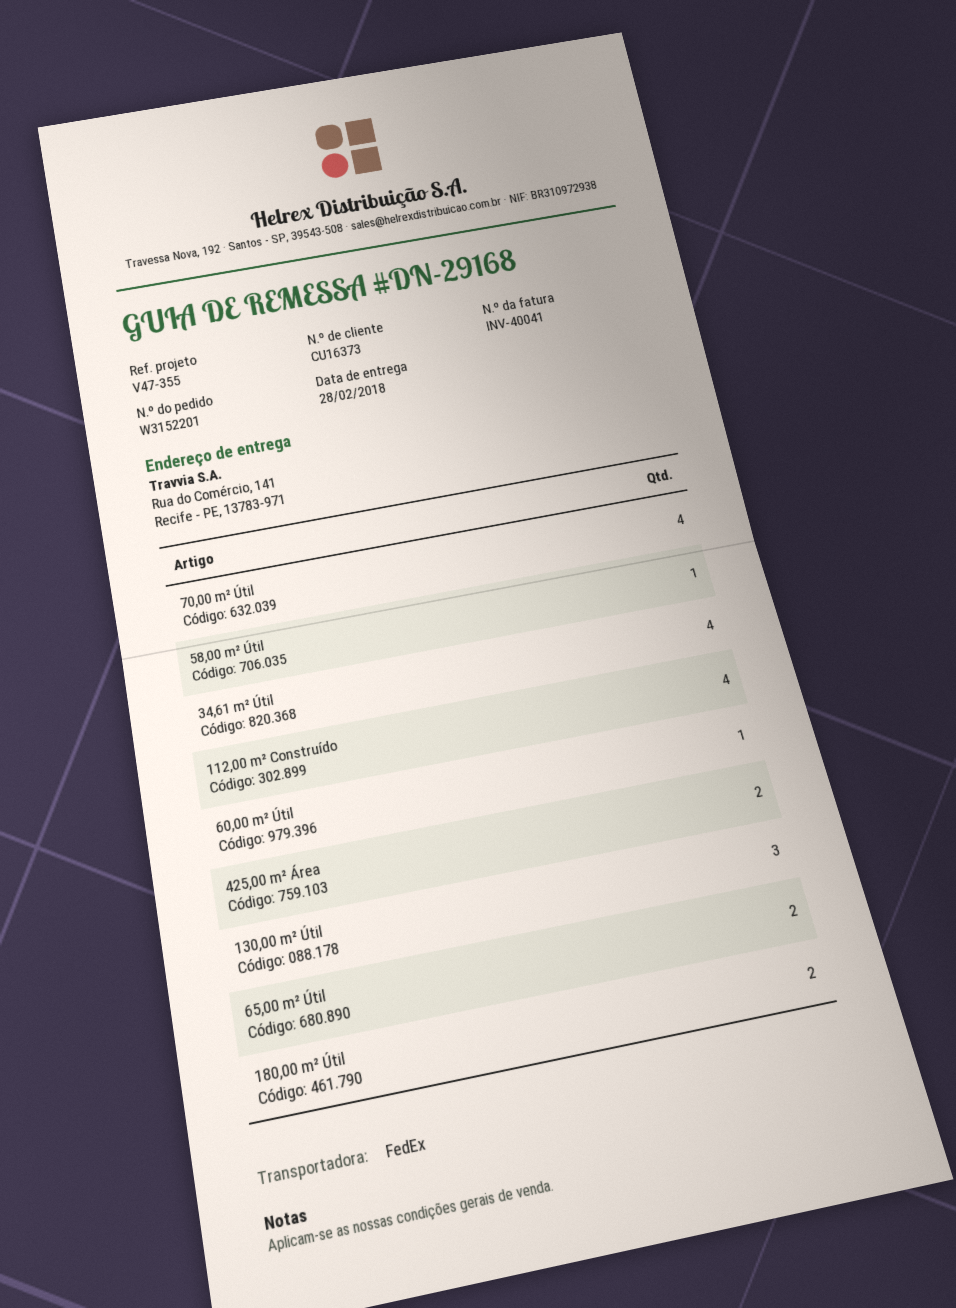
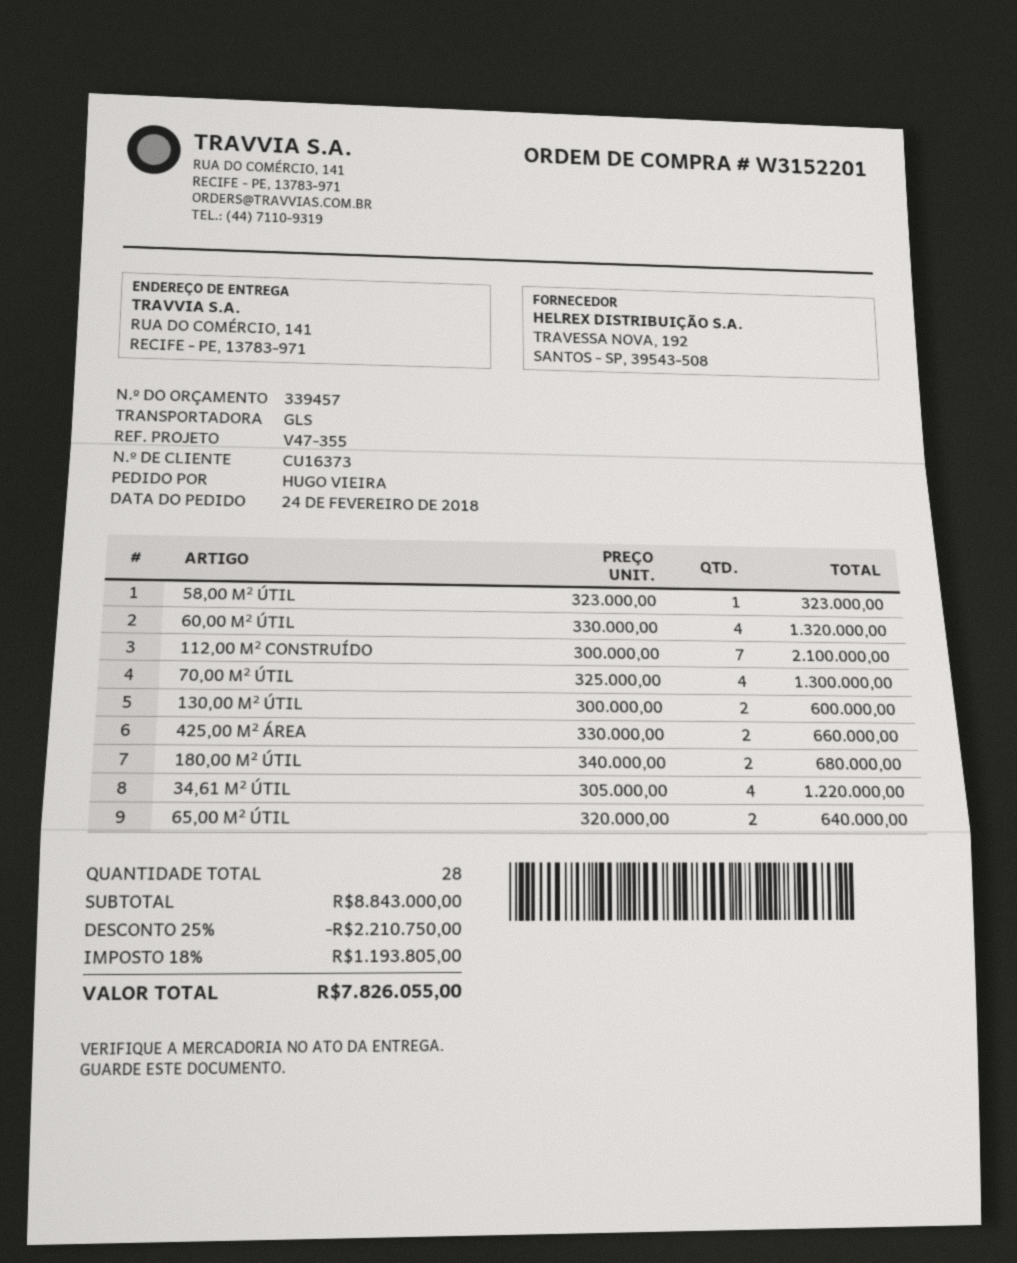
shipping method: FedEx -> GLS
112,00 m² Construído: 4 -> 7
60,00 m² Útil: 1 -> 4
130,00 m² Útil: 3 -> 2

